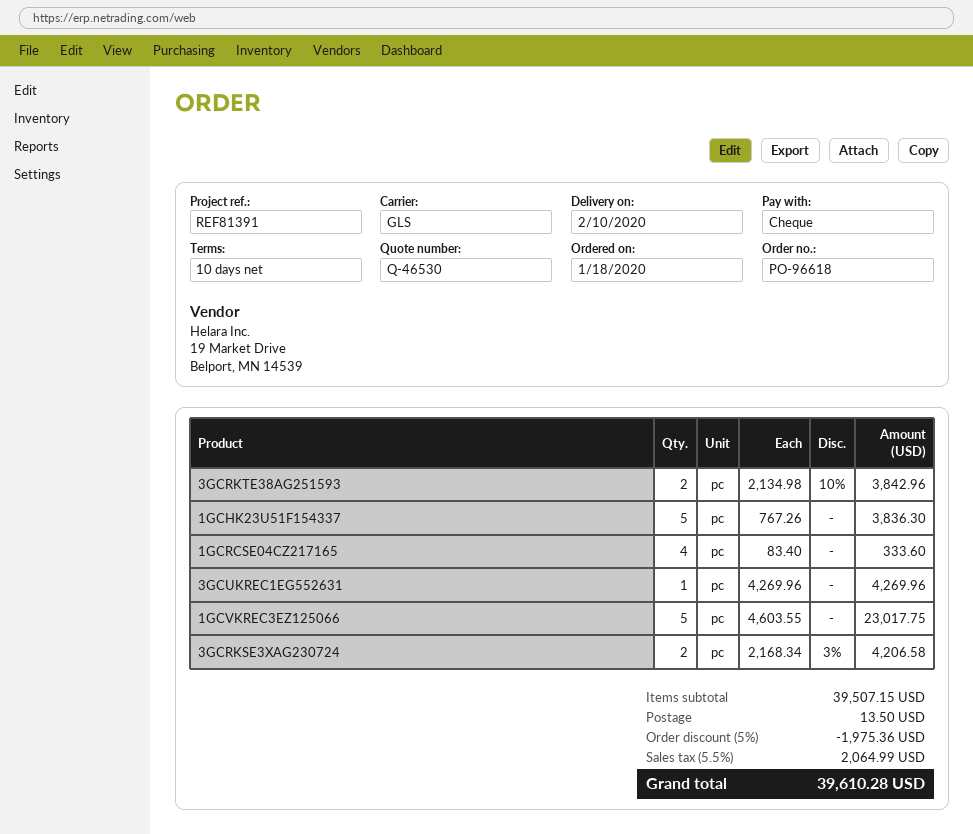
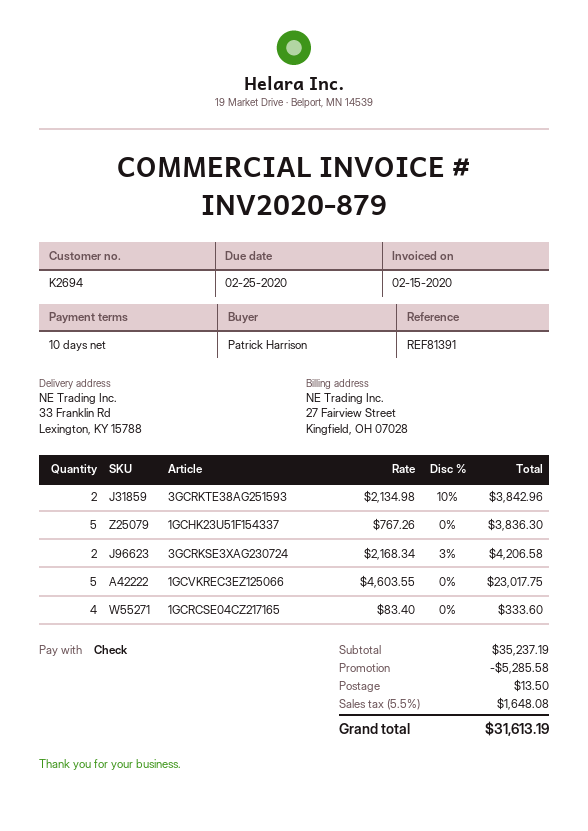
3GCUKREC1EG552631: 1 x 4269.96 = 4269.96 -> none
subtotal: 39507.15 -> 35237.19
discount: 1975.36 -> 5285.58
tax: 5.5% = 2064.99 -> 5.5% = 1648.08
total: 39610.28 -> 31613.19

